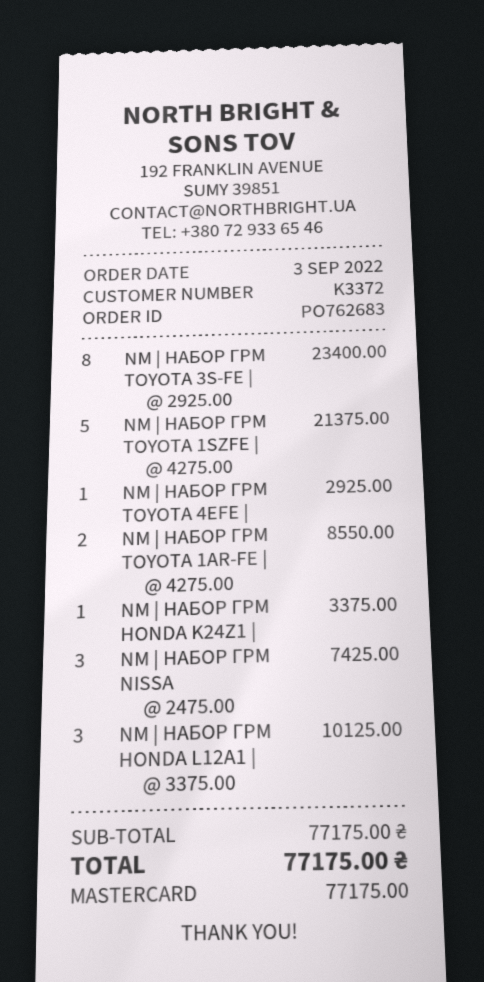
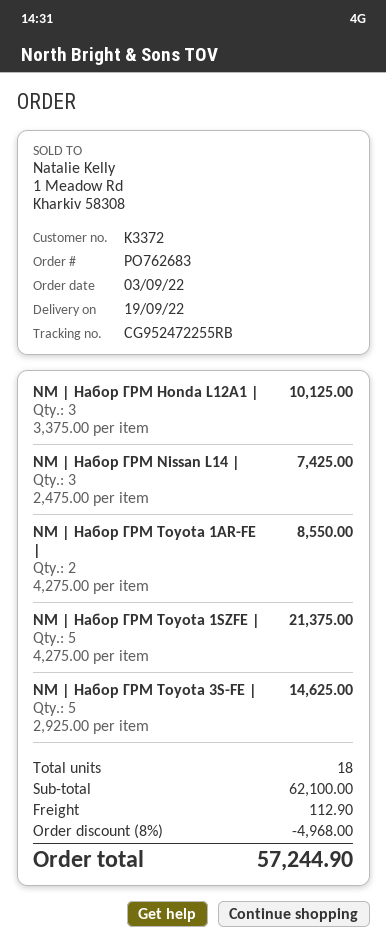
NM | НАБОР ГРМ TOYOTA 3S-FE |: 8 x 2925.00 = 23400.00 -> 5 x 2925.00 = 14625.00
NM | НАБОР ГРМ TOYOTA 4EFE |: 1 x 2925.00 = 2925.00 -> none
NM | НАБОР ГРМ HONDA K24Z1 |: 1 x 3375.00 = 3375.00 -> none
subtotal: 77175.00 -> 62100.00
discount: none -> 8% = 4968.00
shipping: none -> 112.90
total: 77175.00 -> 57244.90

